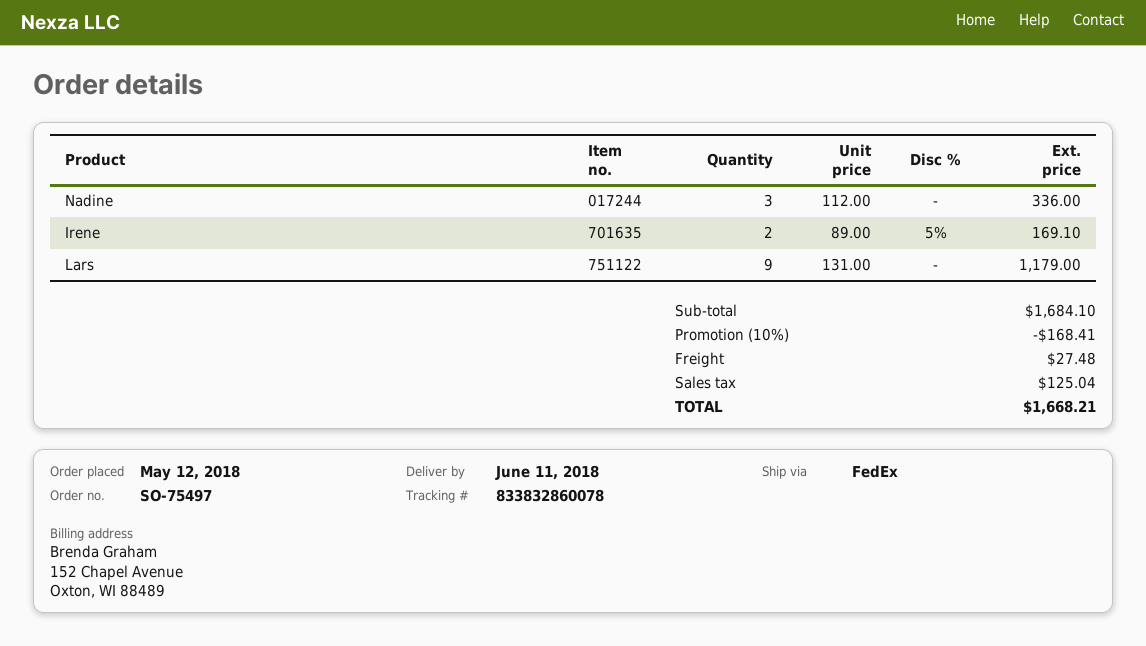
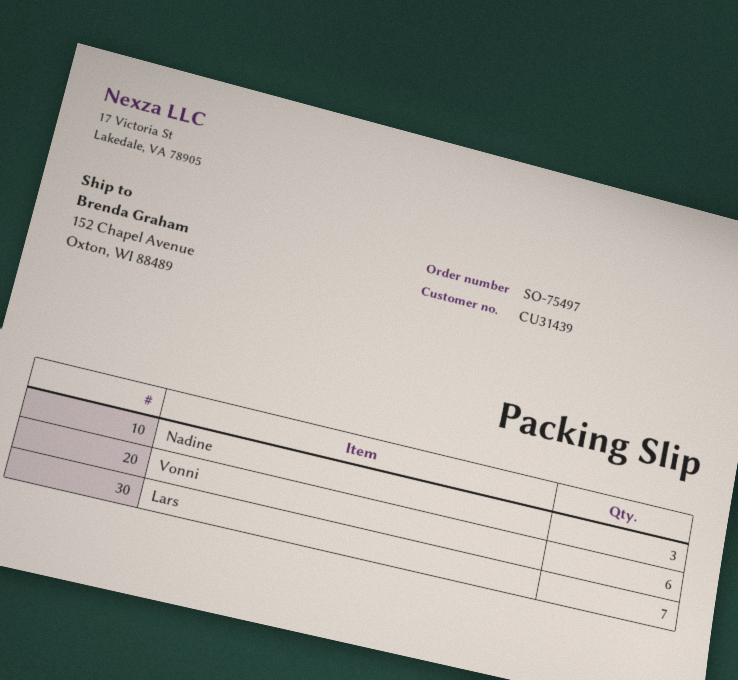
Irene: 2 -> none
Lars: 9 -> 7
Vonni: none -> 6

